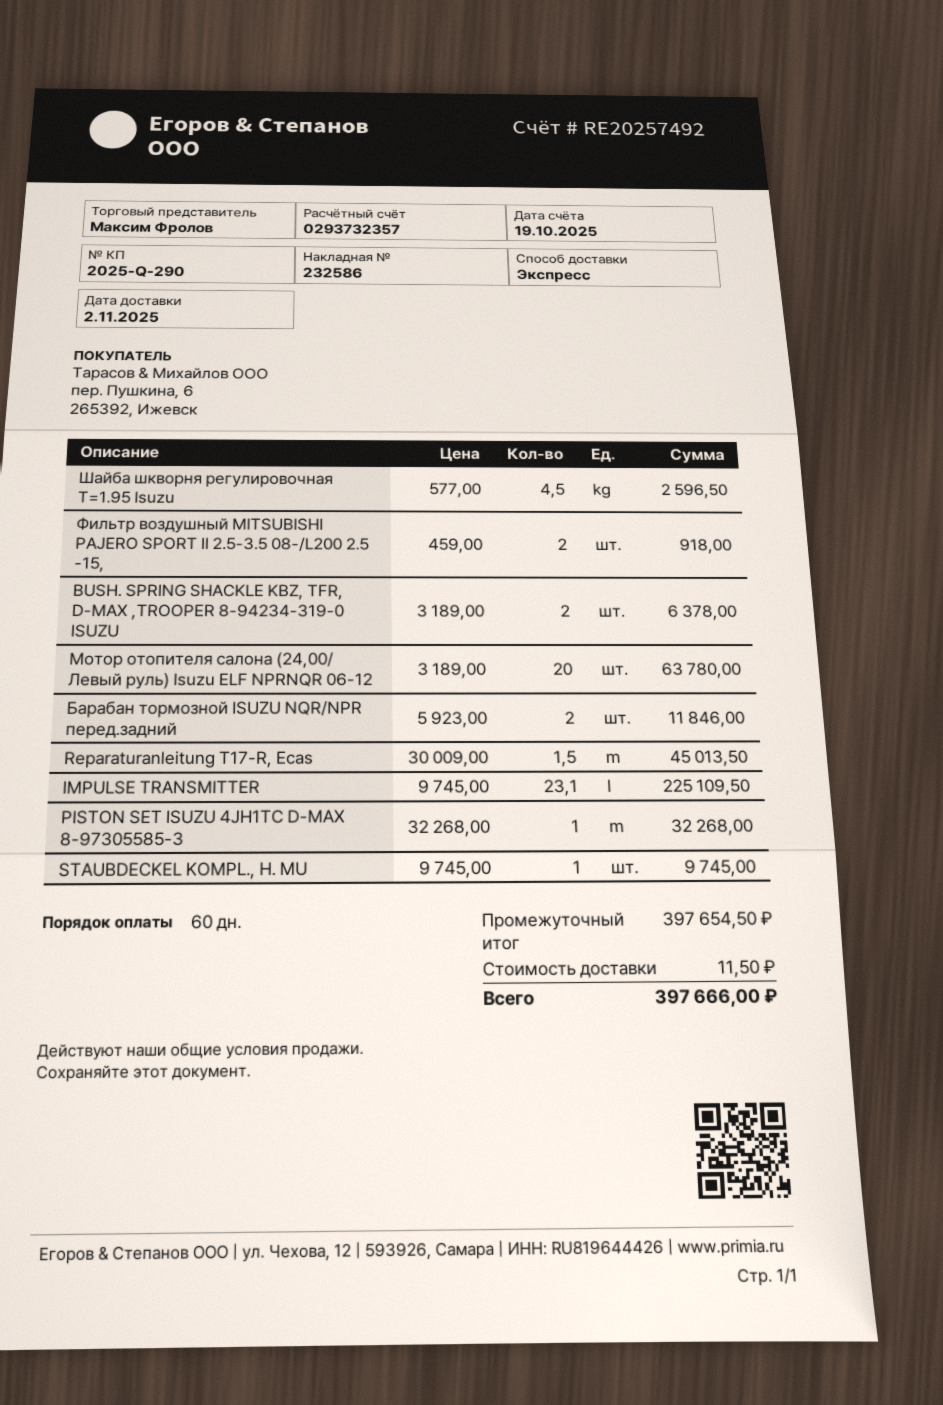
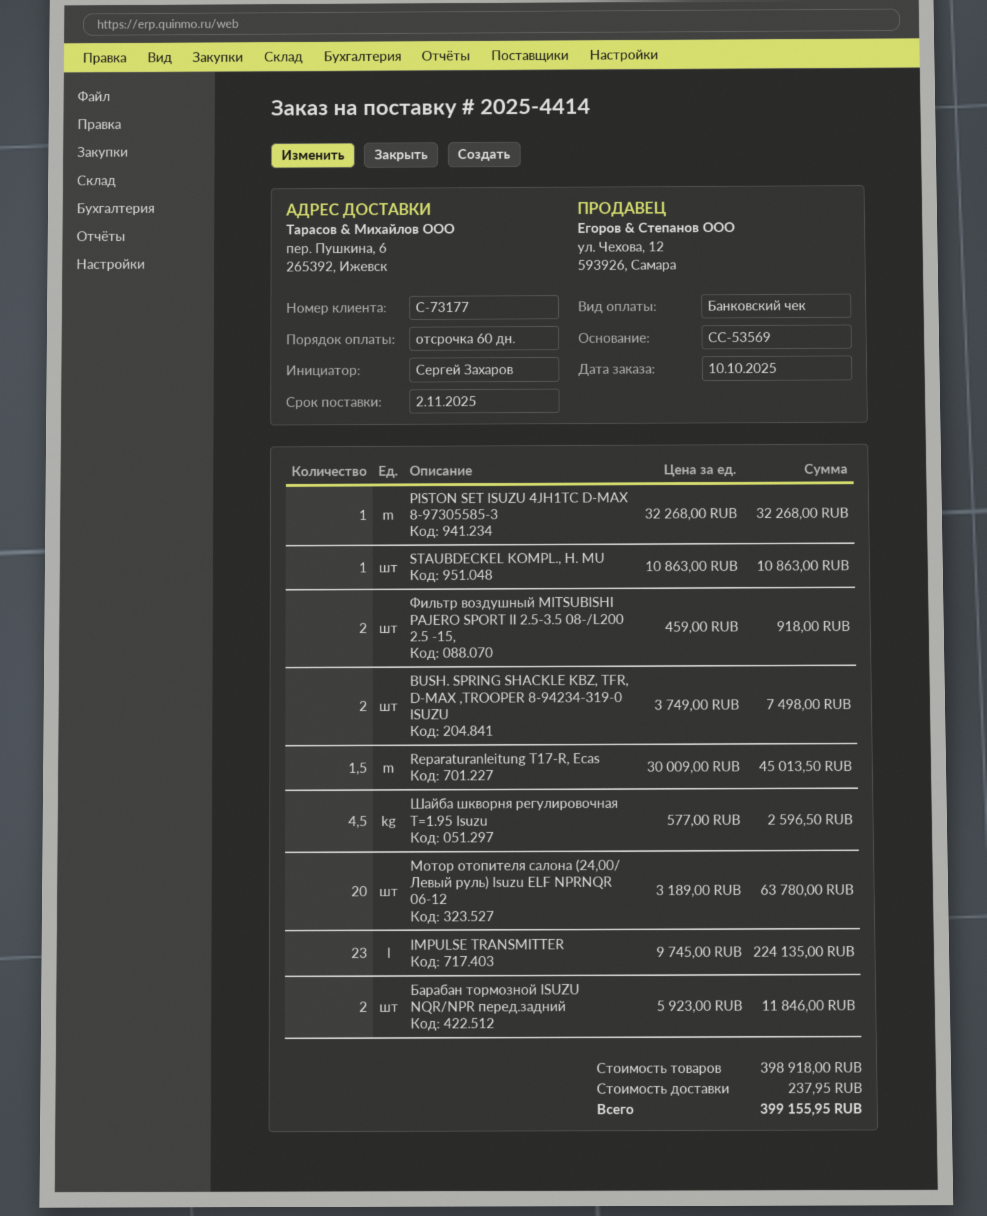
BUSH. SPRING SHACKLE KBZ, TFR, D-MAX ,TROOPER 8-94234-319-0 ISUZU: 2 x 3189.00 = 6378.00 -> 2 x 3749.00 = 7498.00
IMPULSE TRANSMITTER: 23.1 x 9745.00 = 225109.50 -> 23 x 9745.00 = 224135.00
STAUBDECKEL KOMPL., H. MU: 1 x 9745.00 = 9745.00 -> 1 x 10863.00 = 10863.00
subtotal: 397654.50 -> 398918.00
shipping: 11.50 -> 237.95
total: 397666.00 -> 399155.95

